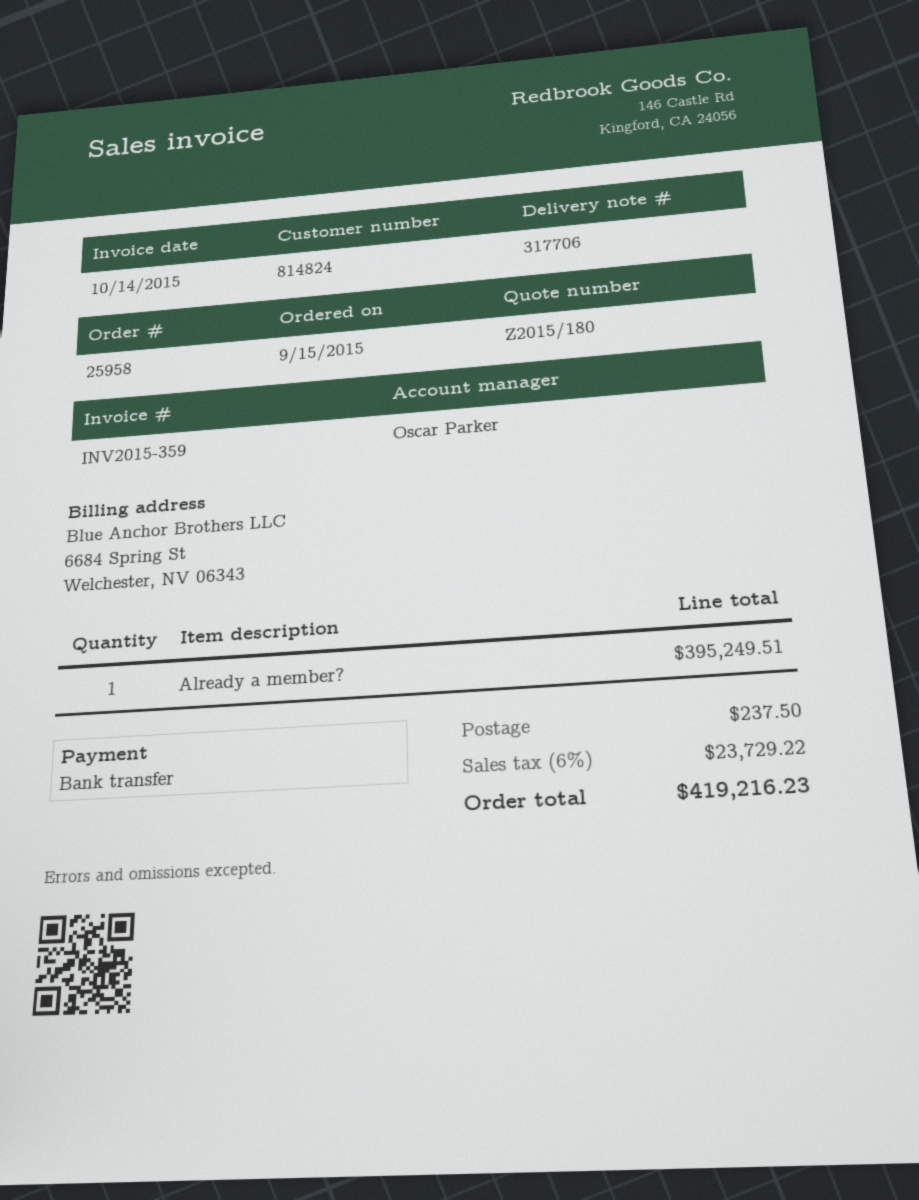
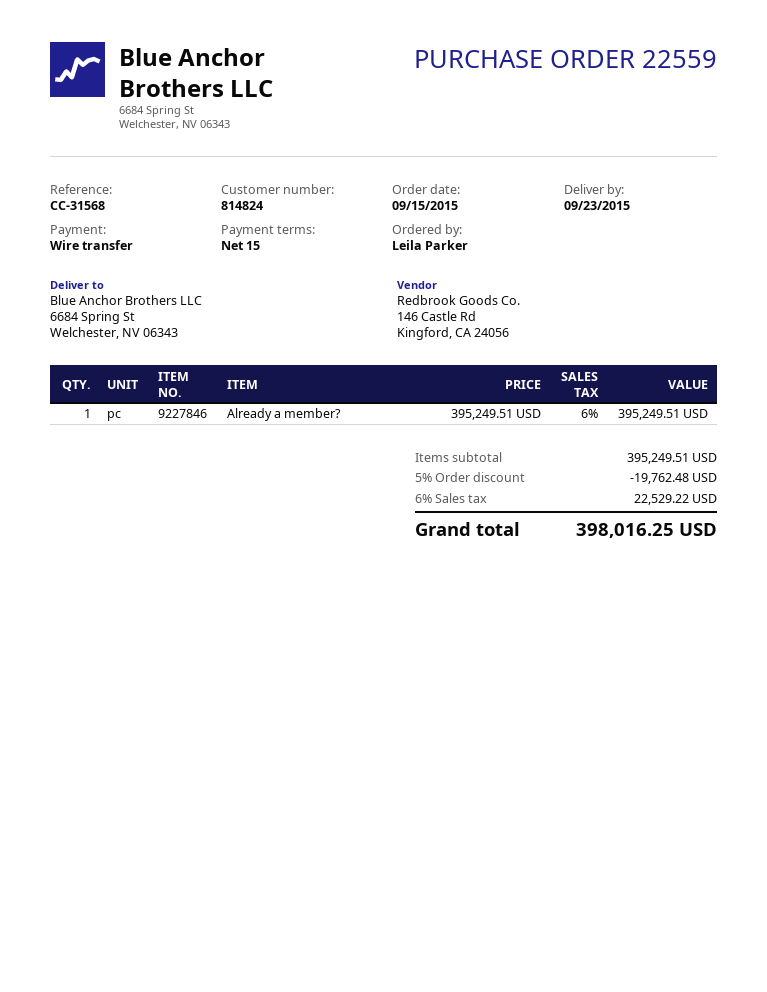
order number: 25958 -> 22559
discount: none -> 5% = 19762.48
shipping: 237.50 -> none
tax: 6% = 23729.22 -> 6% = 22529.22
total: 419216.23 -> 398016.25

